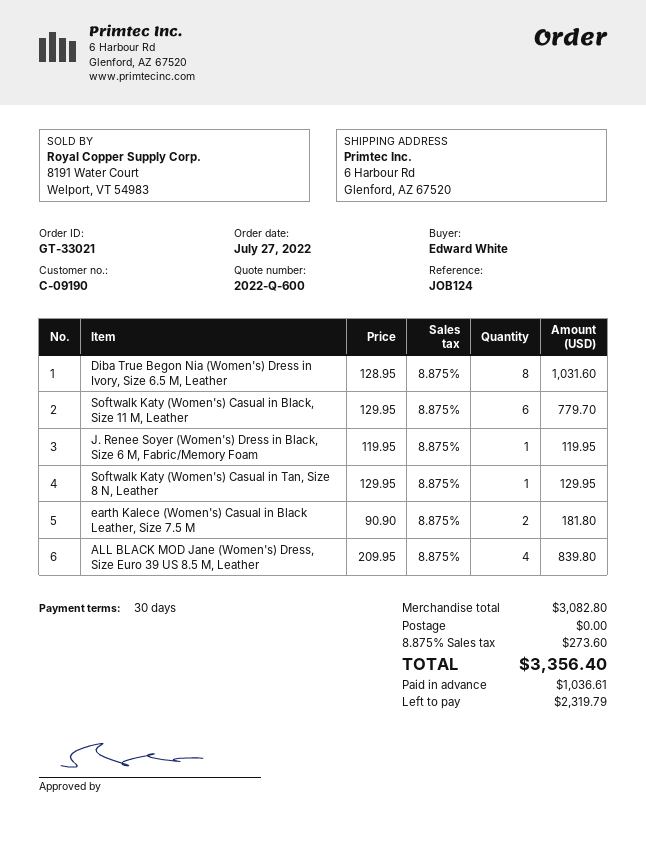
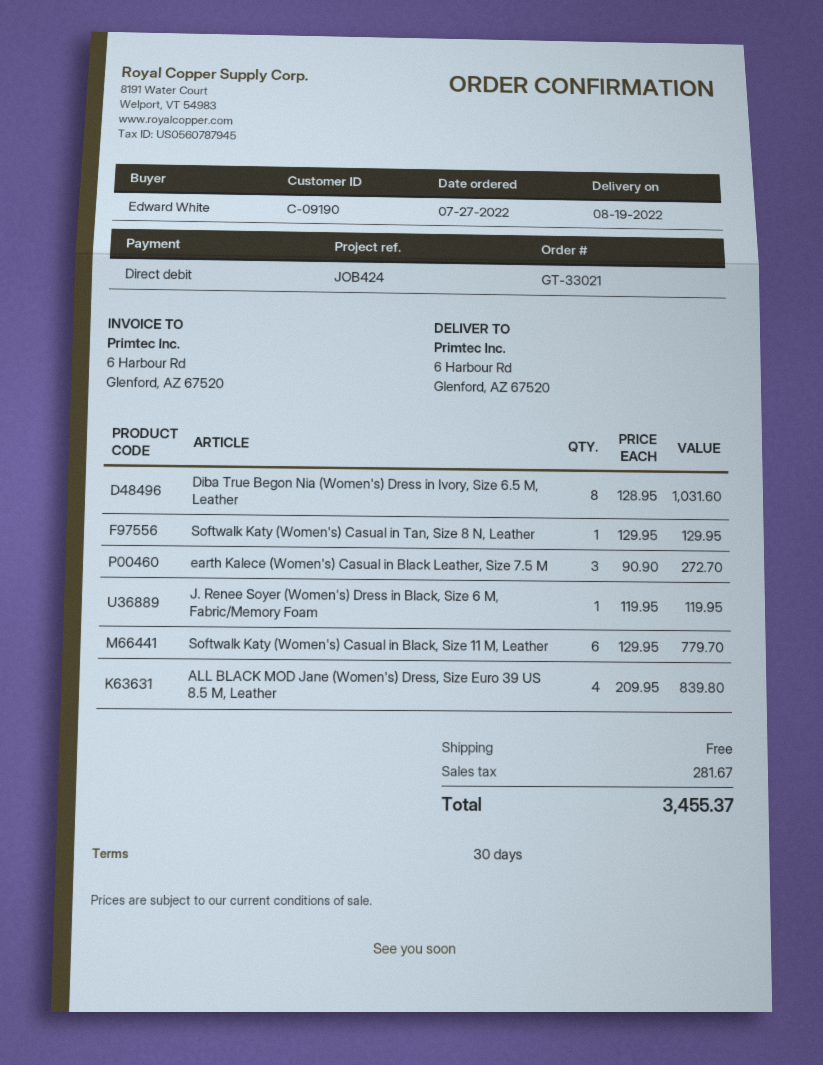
reference: JOB124 -> JOB424
earth Kalece (Women's) Casual in Black Leather, Size 7.5 M: 2 x 90.90 = 181.80 -> 3 x 90.90 = 272.70
tax: 273.60 -> 281.67
total: 3356.40 -> 3455.37

